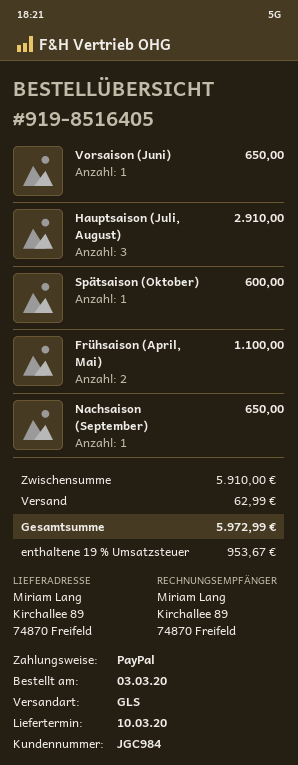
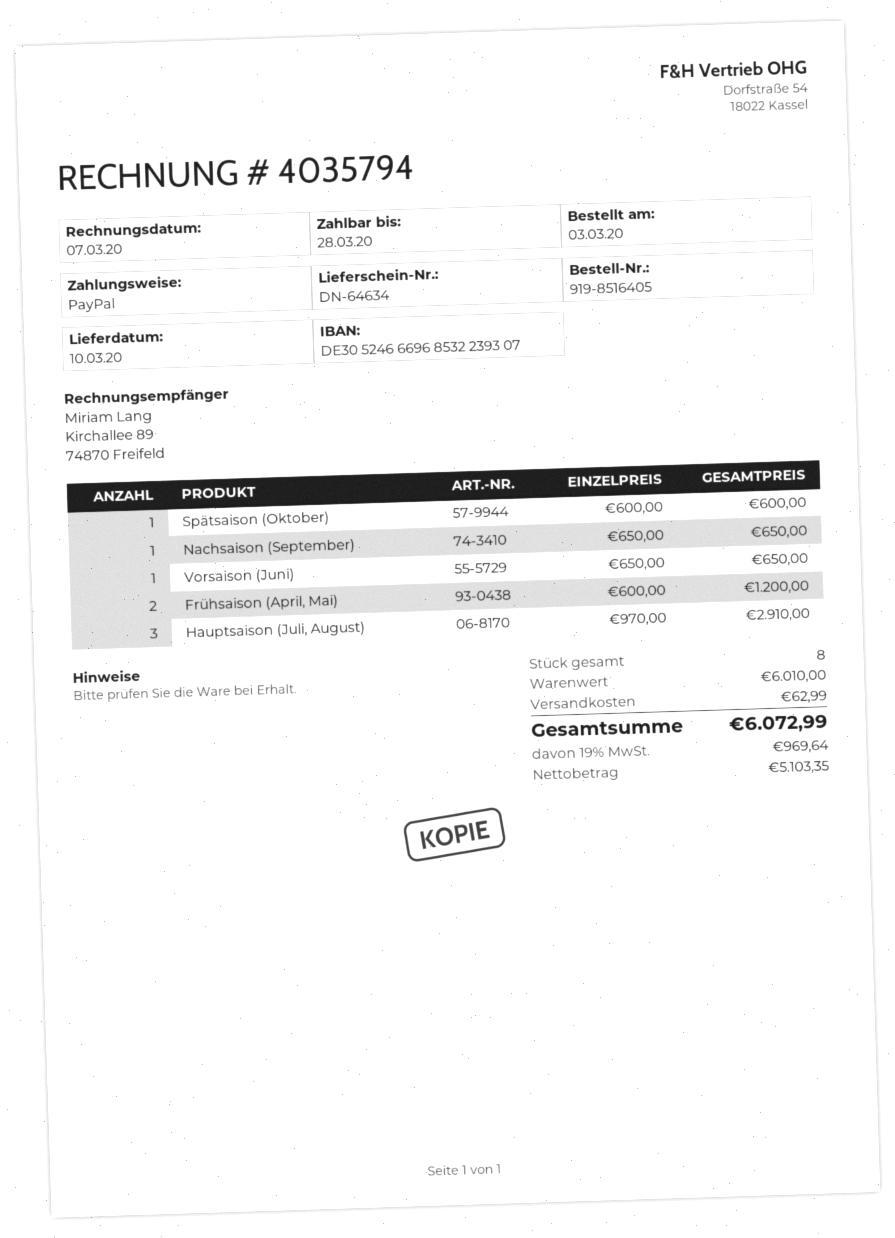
Frühsaison (April, Mai): 2 for 1100.00 -> 2 for 1200.00
subtotal: 5910.00 -> 6010.00
tax: 19% = 953.67 -> 19% = 969.64
total: 5972.99 -> 6072.99

